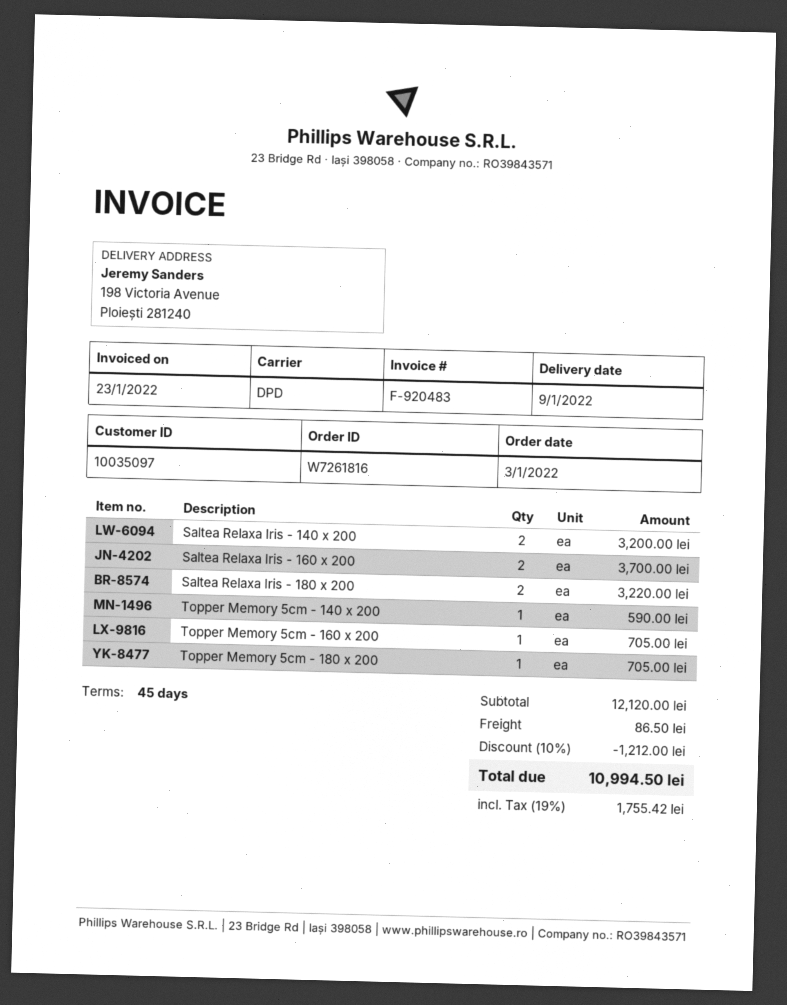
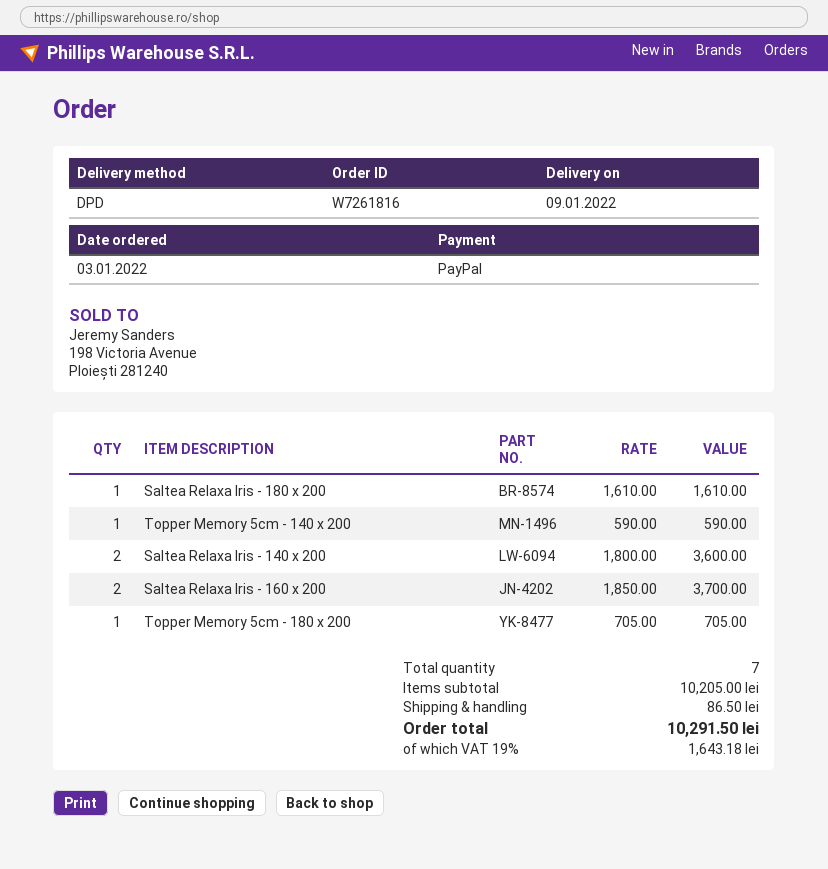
Saltea Relaxa Iris - 140 x 200: 2 for 3200.00 -> 2 for 3600.00
Saltea Relaxa Iris - 180 x 200: 2 for 3220.00 -> 1 for 1610.00
Topper Memory 5cm - 160 x 200: 1 for 705.00 -> none
subtotal: 12120.00 -> 10205.00
discount: 10% = 1212.00 -> none
tax: 19% = 1755.42 -> 19% = 1643.18
total: 10994.50 -> 10291.50

